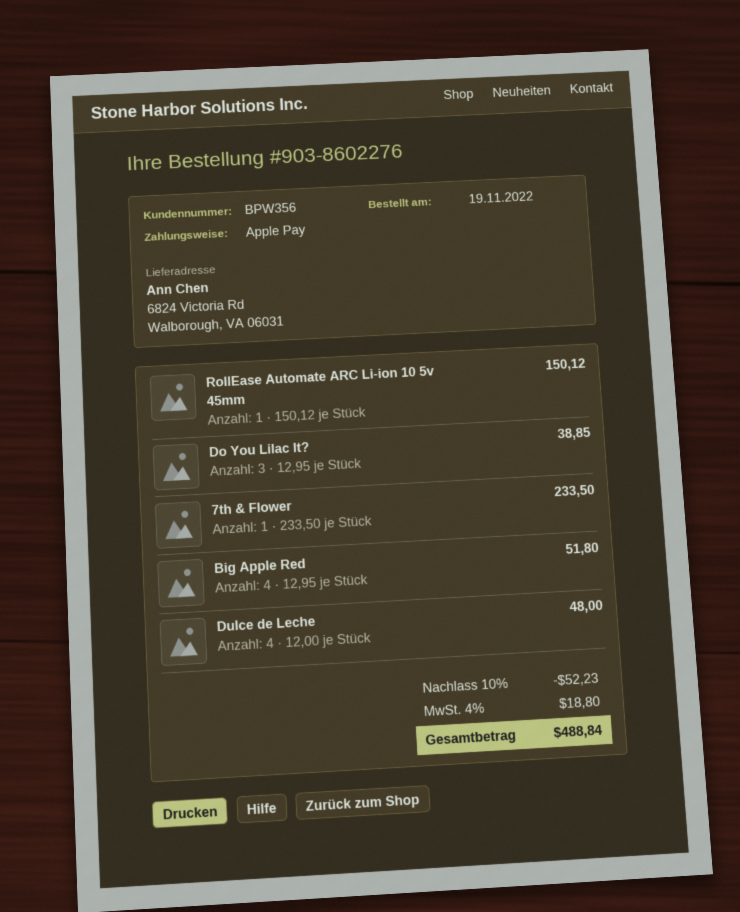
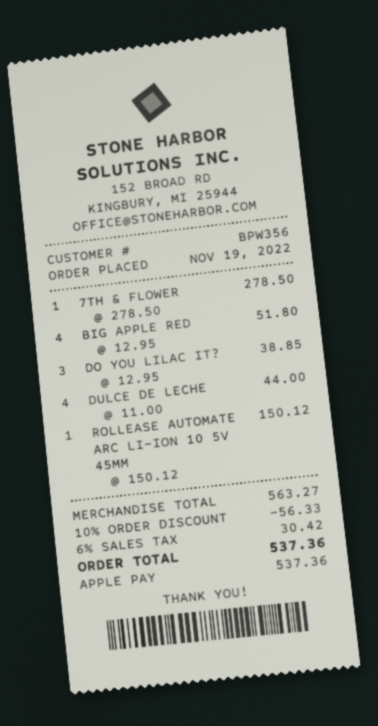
7th & Flower: 1 x 233.50 = 233.50 -> 1 x 278.50 = 278.50
Dulce de Leche: 4 x 12.00 = 48.00 -> 4 x 11.00 = 44.00
discount: 10% = 52.23 -> 10% = 56.33
tax: 4% = 18.80 -> 6% = 30.42
total: 488.84 -> 537.36

